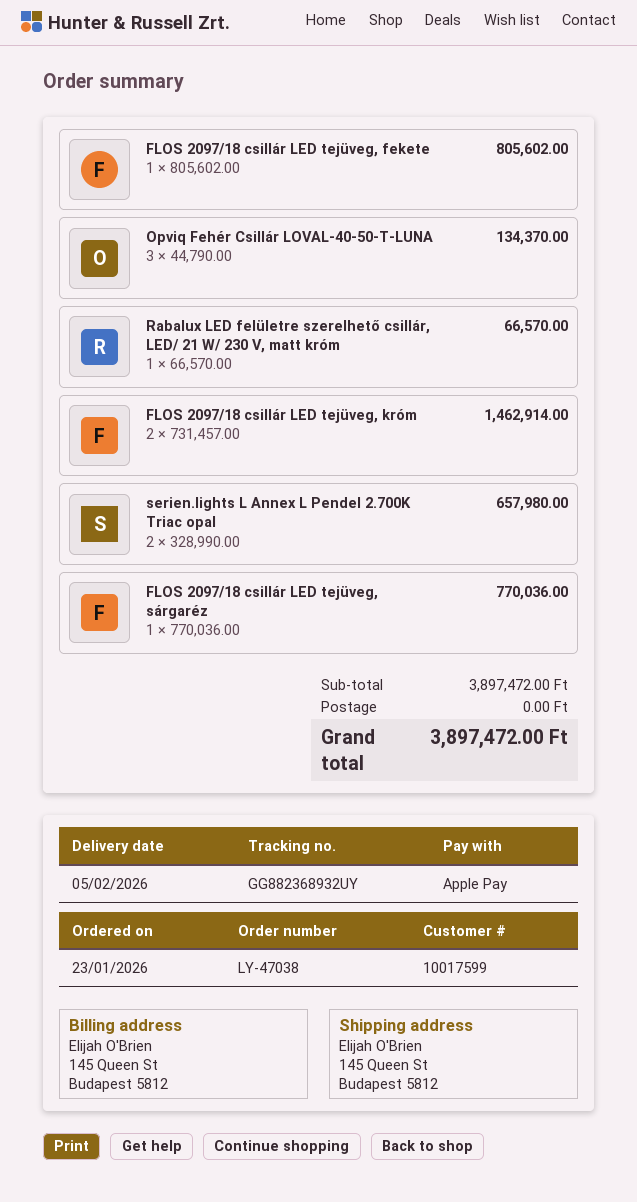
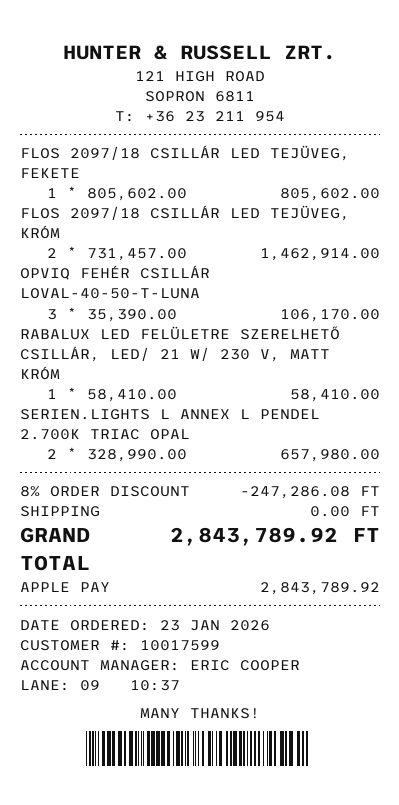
Opviq Fehér Csillár LOVAL-40-50-T-LUNA: 3 x 44790.00 = 134370.00 -> 3 x 35390.00 = 106170.00
Rabalux LED felületre szerelhető csillár, LED/ 21 W/ 230 V, matt króm: 1 x 66570.00 = 66570.00 -> 1 x 58410.00 = 58410.00
FLOS 2097/18 csillár LED tejüveg, sárgaréz: 1 x 770036.00 = 770036.00 -> none
discount: none -> 8% = 247286.08
total: 3897472.00 -> 2843789.92

